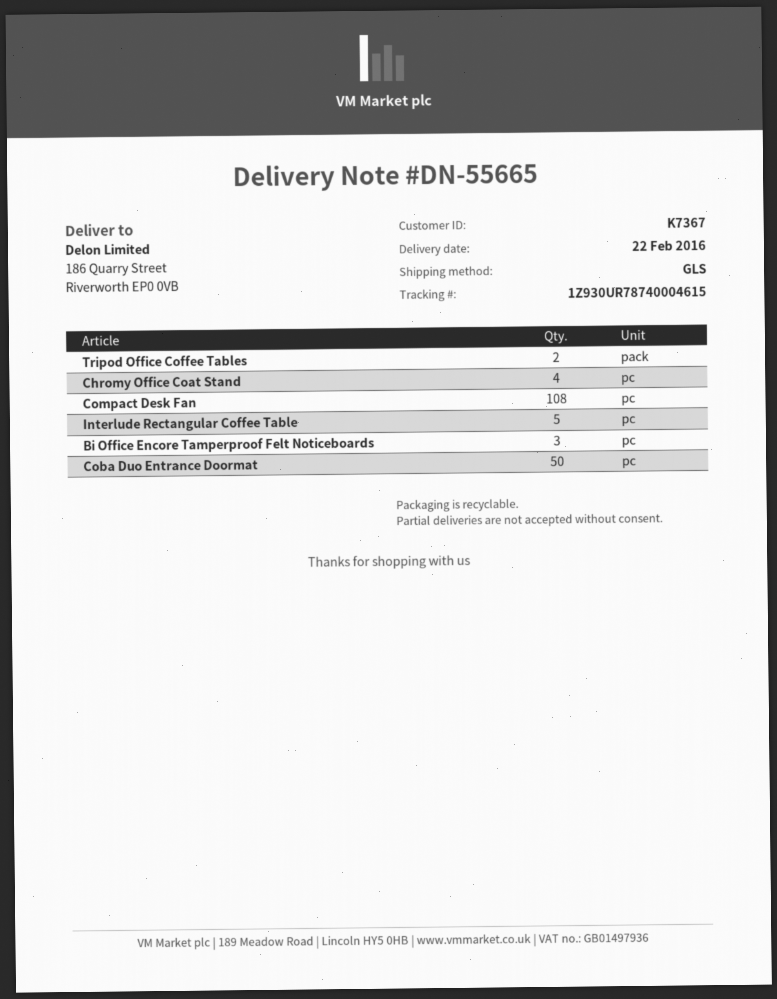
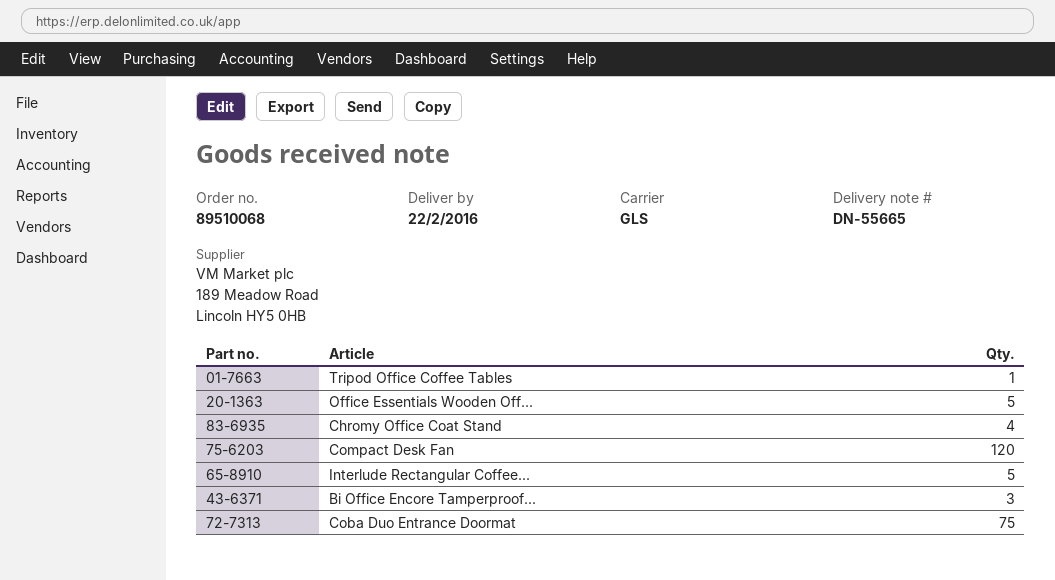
Tripod Office Coffee Tables: 2 -> 1
Compact Desk Fan: 108 -> 120
Coba Duo Entrance Doormat: 50 -> 75
Office Essentials Wooden Off...: none -> 5

